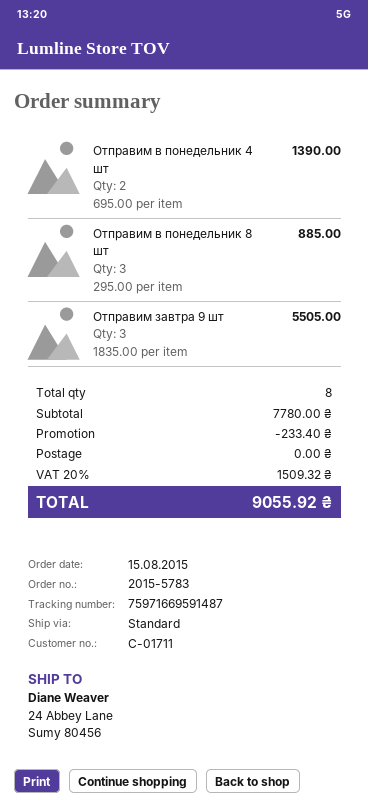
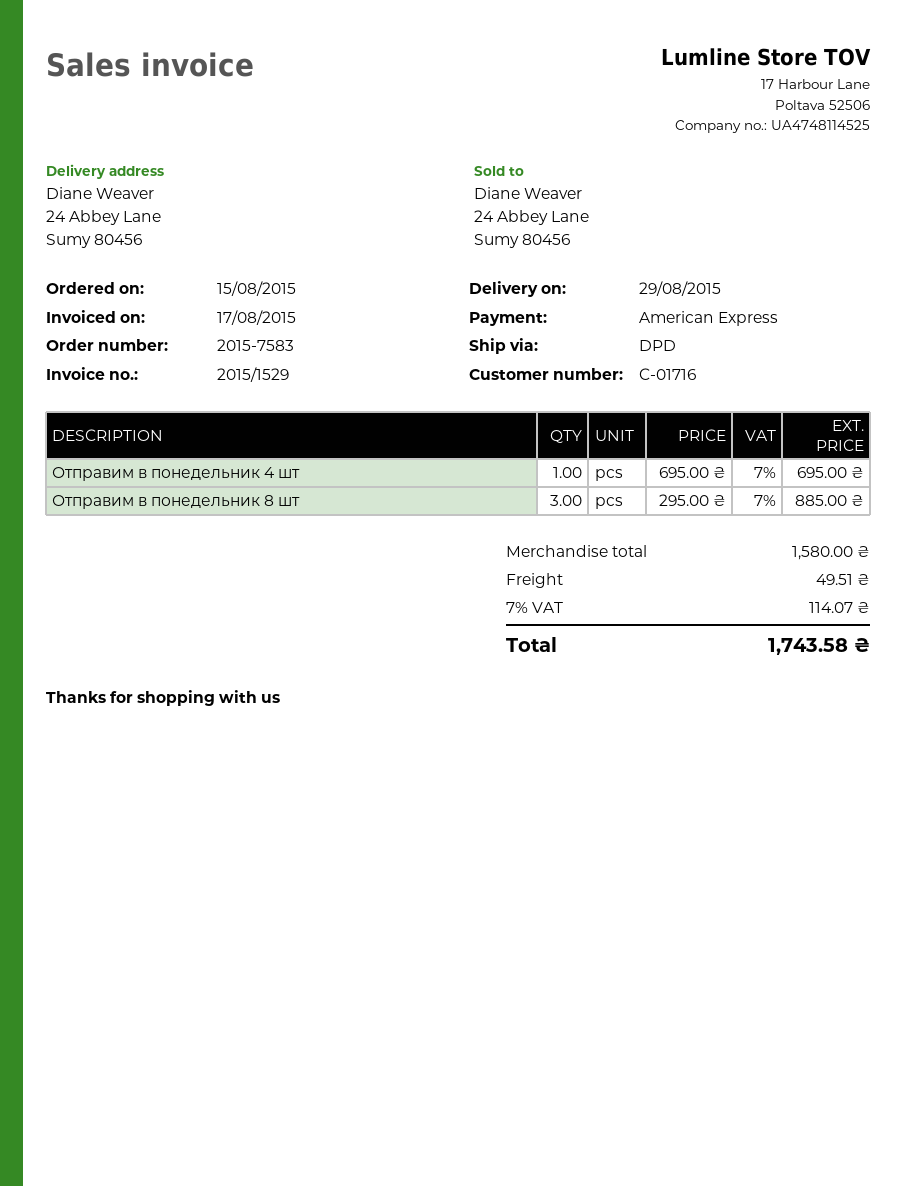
order number: 2015-5783 -> 2015-7583
customer number: C-01711 -> C-01716
shipping method: standard -> DPD
Отправим в понедельник 4 шт: 2 x 695.00 = 1390.00 -> 1 x 695.00 = 695.00
Отправим завтра 9 шт: 3 x 1835.00 = 5505.00 -> none
subtotal: 7780.00 -> 1580.00
discount: 233.40 -> none
shipping: 0.00 -> 49.51
tax: 20% = 1509.32 -> 7% = 114.07
total: 9055.92 -> 1743.58

